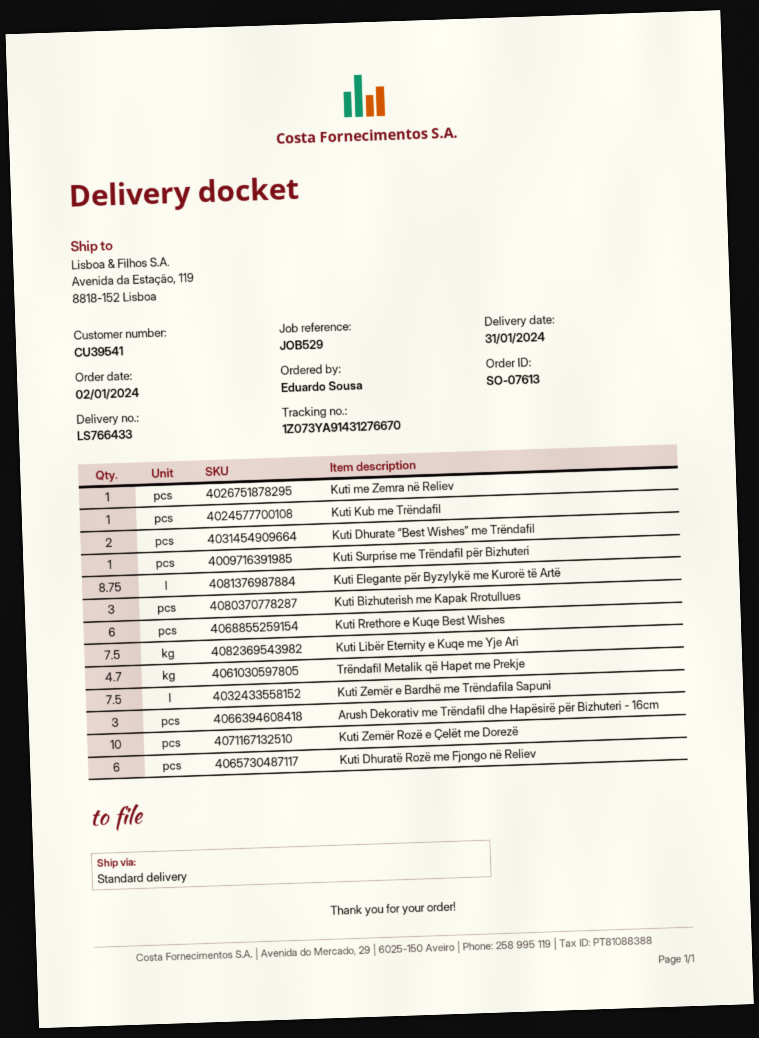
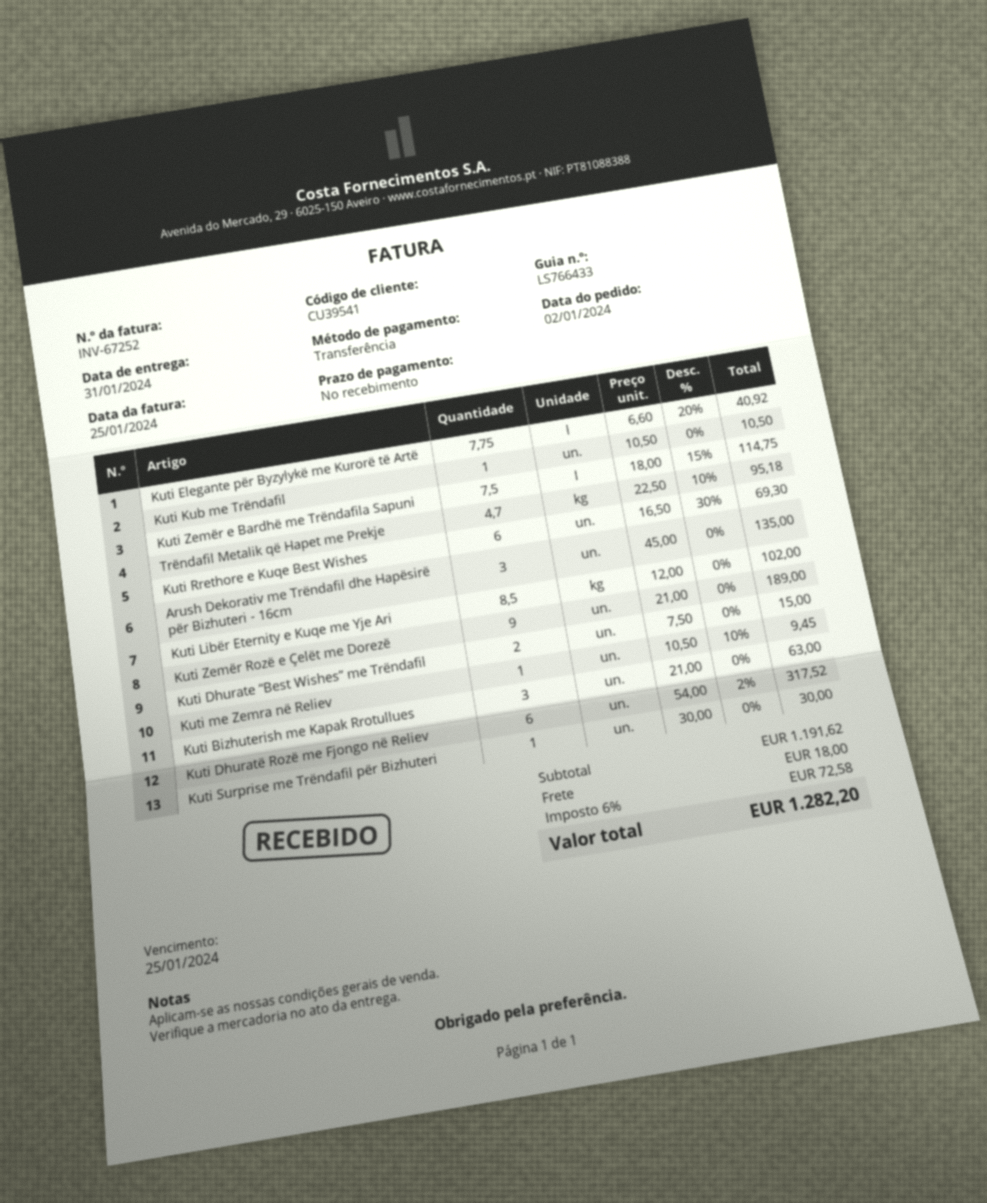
Kuti Elegante për Byzylykë me Kurorë të Artë: 8.75 -> 7.75
Kuti Libër Eternity e Kuqe me Yje Ari: 7.5 -> 8.5
Kuti Zemër Rozë e Çelët me Dorezë: 10 -> 9

